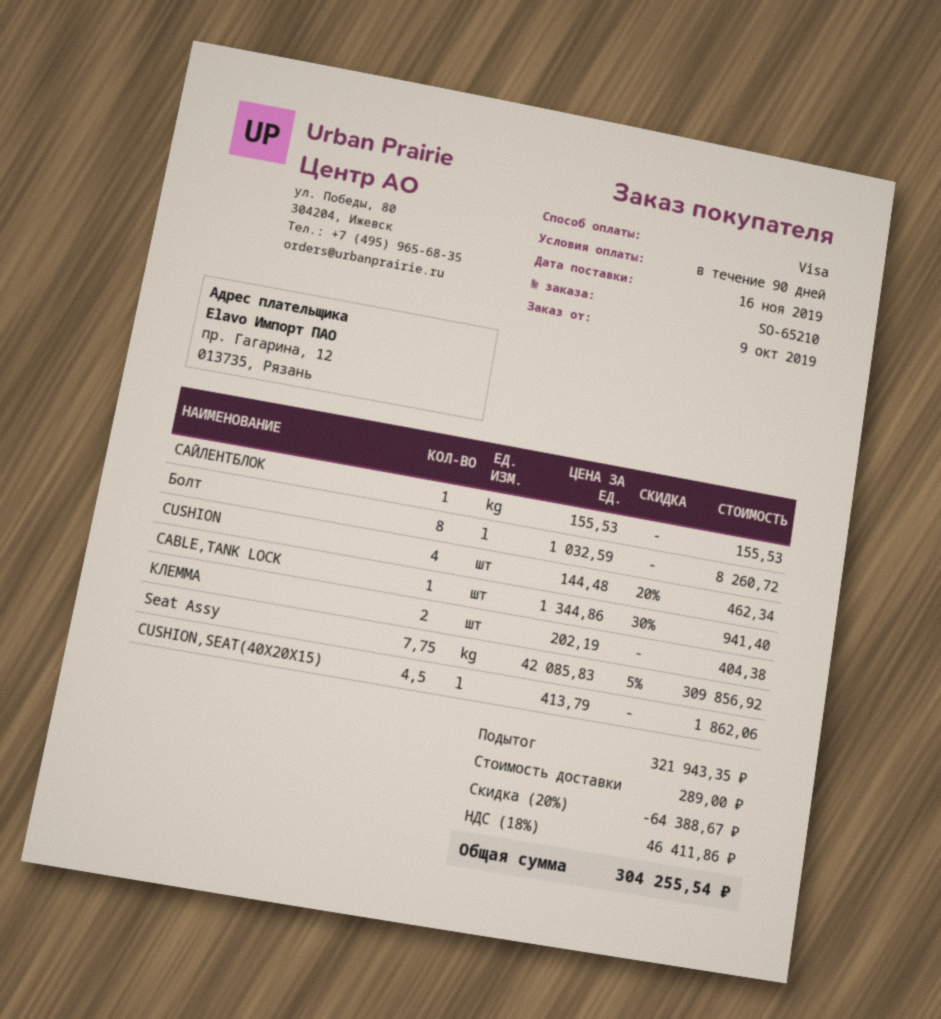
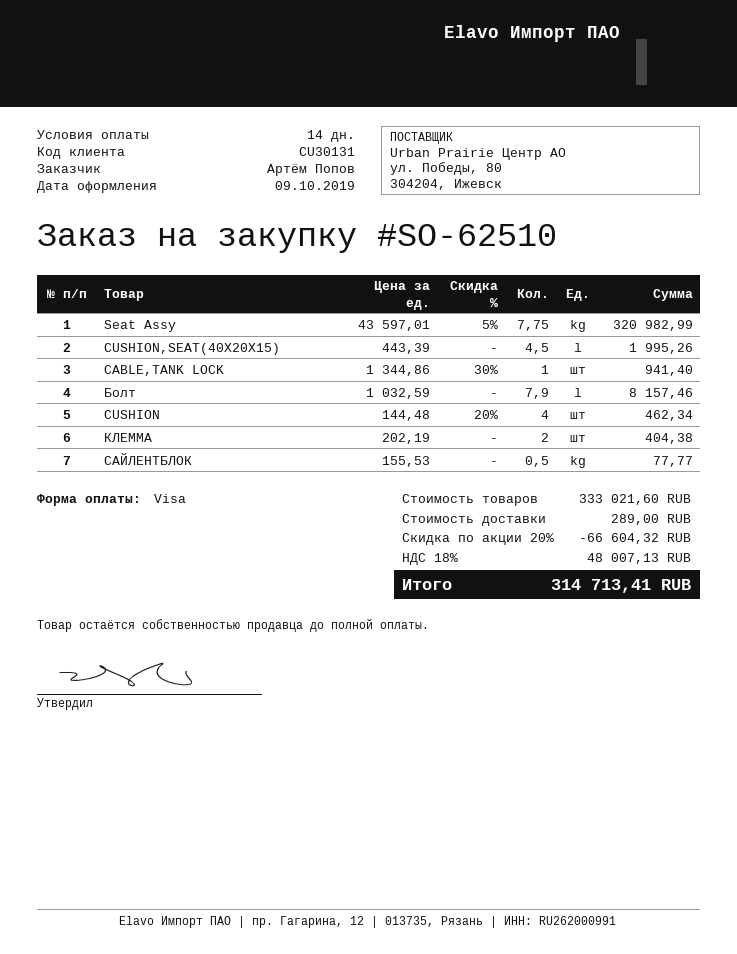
order number: SO-65210 -> SO-62510
payment terms: 90 days -> 14 days
САЙЛЕНТБЛОК: 1 x 155.53 = 155.53 -> 0.5 x 155.53 = 77.77
Болт: 8 x 1032.59 = 8260.72 -> 7.9 x 1032.59 = 8157.46
Seat Assy: 7.75 x 42085.83 - 5% = 309856.92 -> 7.75 x 43597.01 - 5% = 320982.99
CUSHION,SEAT(40X20X15): 4.5 x 413.79 = 1862.06 -> 4.5 x 443.39 = 1995.26
subtotal: 321943.35 -> 333021.60
discount: 20% = 64388.67 -> 20% = 66604.32
tax: 18% = 46411.86 -> 18% = 48007.13
total: 304255.54 -> 314713.41

